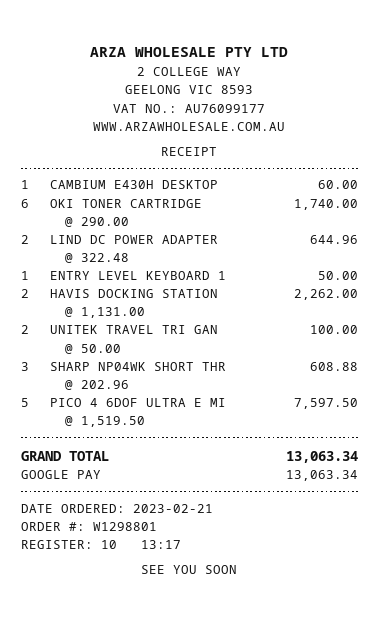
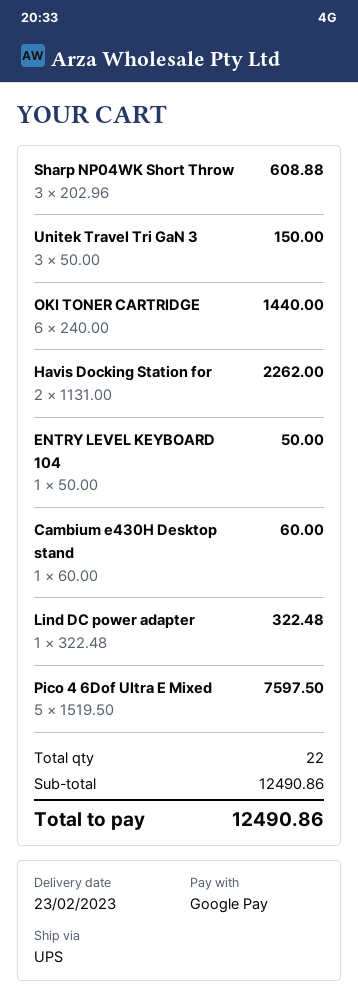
OKI TONER CARTRIDGE: 6 x 290.00 = 1740.00 -> 6 x 240.00 = 1440.00
LIND DC POWER ADAPTER: 2 x 322.48 = 644.96 -> 1 x 322.48 = 322.48
UNITEK TRAVEL TRI GAN: 2 x 50.00 = 100.00 -> 3 x 50.00 = 150.00
total: 13063.34 -> 12490.86

